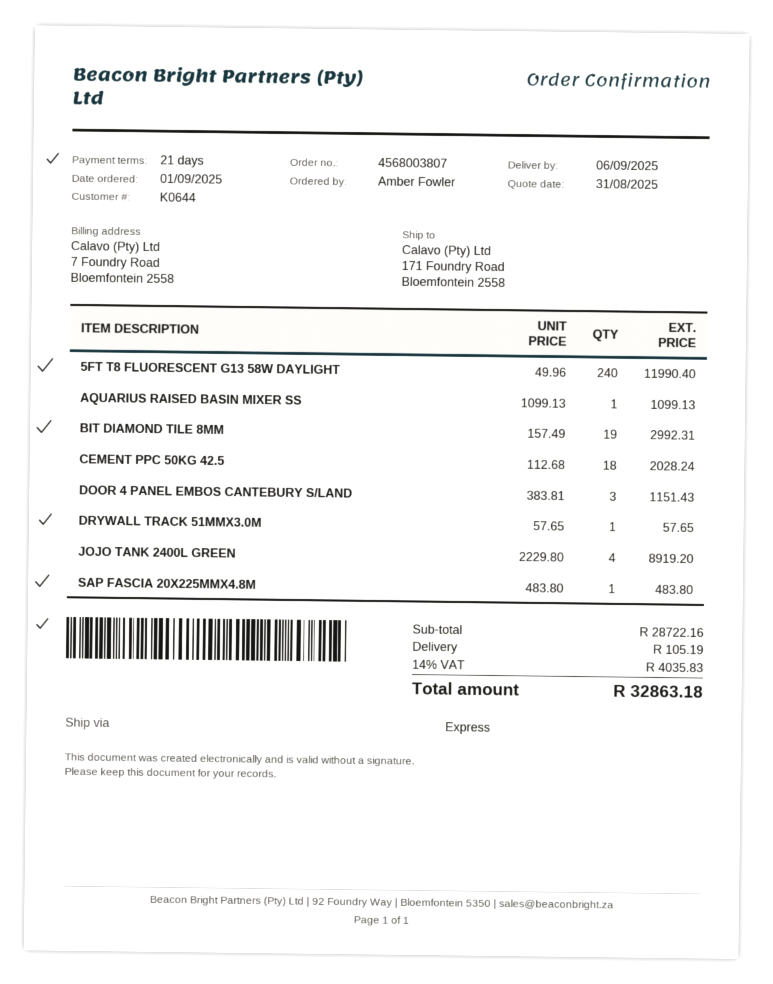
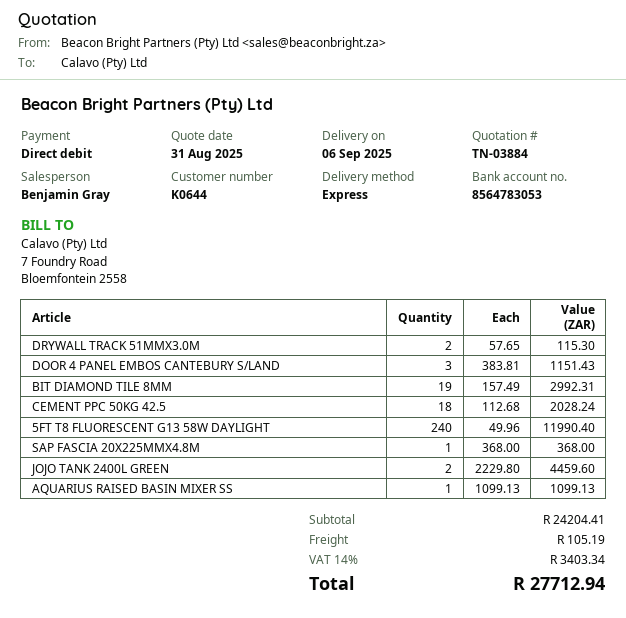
DRYWALL TRACK 51MMX3.0M: 1 x 57.65 = 57.65 -> 2 x 57.65 = 115.30
JOJO TANK 2400L GREEN: 4 x 2229.80 = 8919.20 -> 2 x 2229.80 = 4459.60
SAP FASCIA 20X225MMX4.8M: 1 x 483.80 = 483.80 -> 1 x 368.00 = 368.00
subtotal: 28722.16 -> 24204.41
tax: 14% = 4035.83 -> 14% = 3403.34
total: 32863.18 -> 27712.94

